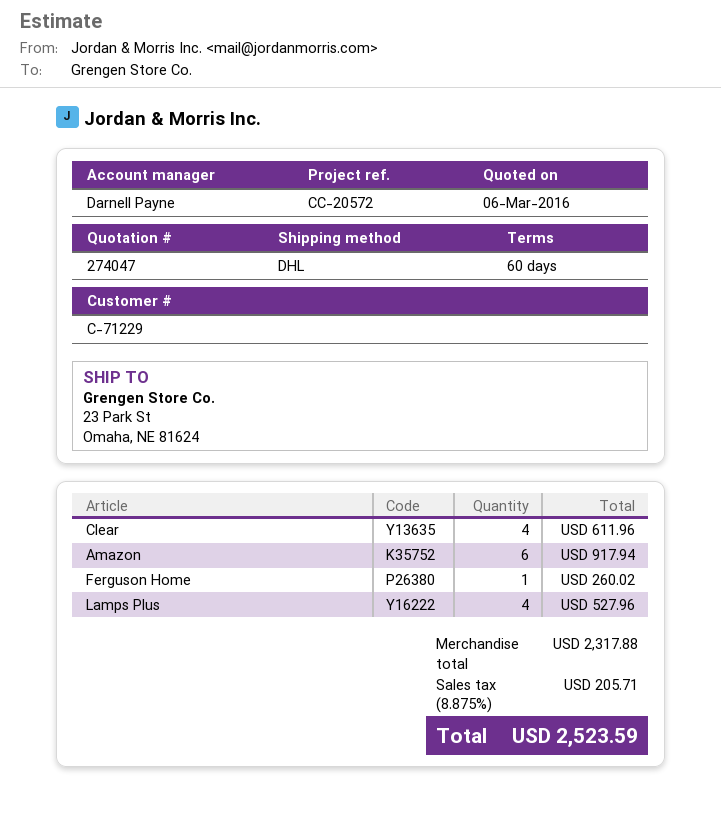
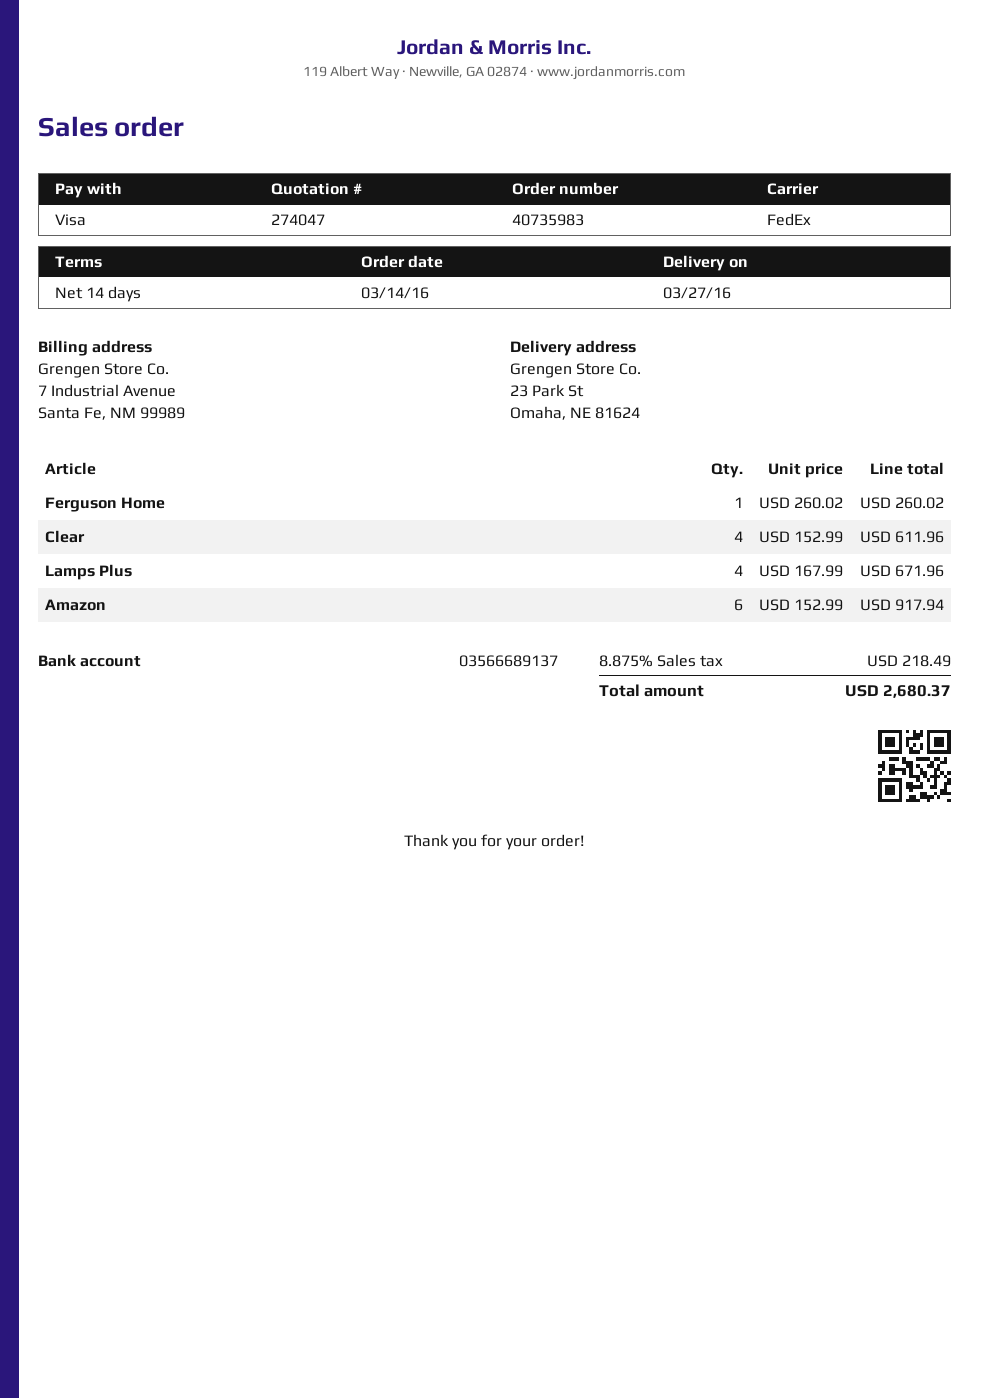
payment terms: 60 days -> 14 days
shipping method: DHL -> FedEx
Lamps Plus: 4 for 527.96 -> 4 for 671.96
tax: 8.875% = 205.71 -> 8.875% = 218.49
total: 2523.59 -> 2680.37

